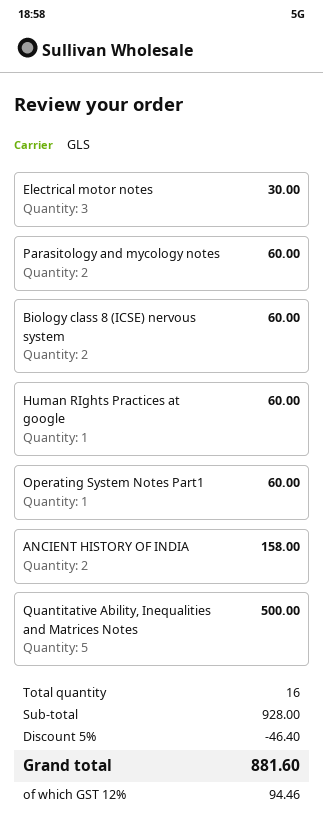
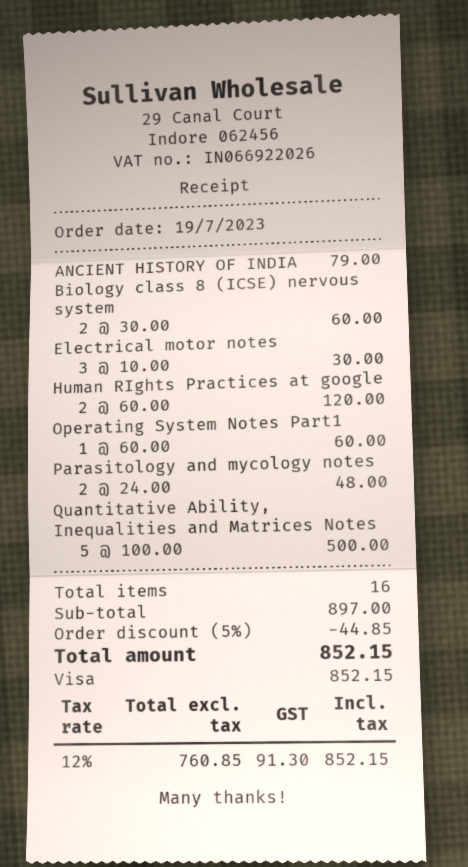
Parasitology and mycology notes: 2 for 60.00 -> 2 for 48.00
Human RIghts Practices at google: 1 for 60.00 -> 2 for 120.00
ANCIENT HISTORY OF INDIA: 2 for 158.00 -> 1 for 79.00
subtotal: 928.00 -> 897.00
discount: 5% = 46.40 -> 5% = 44.85
tax: 12% = 94.46 -> 12% = 91.30
total: 881.60 -> 852.15

